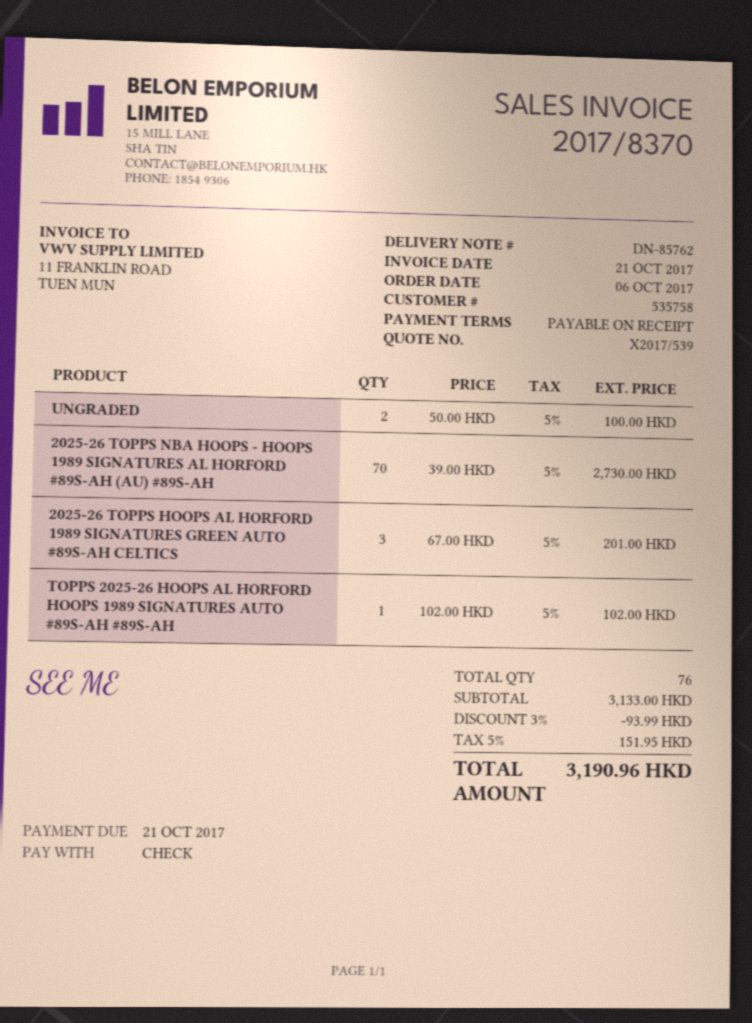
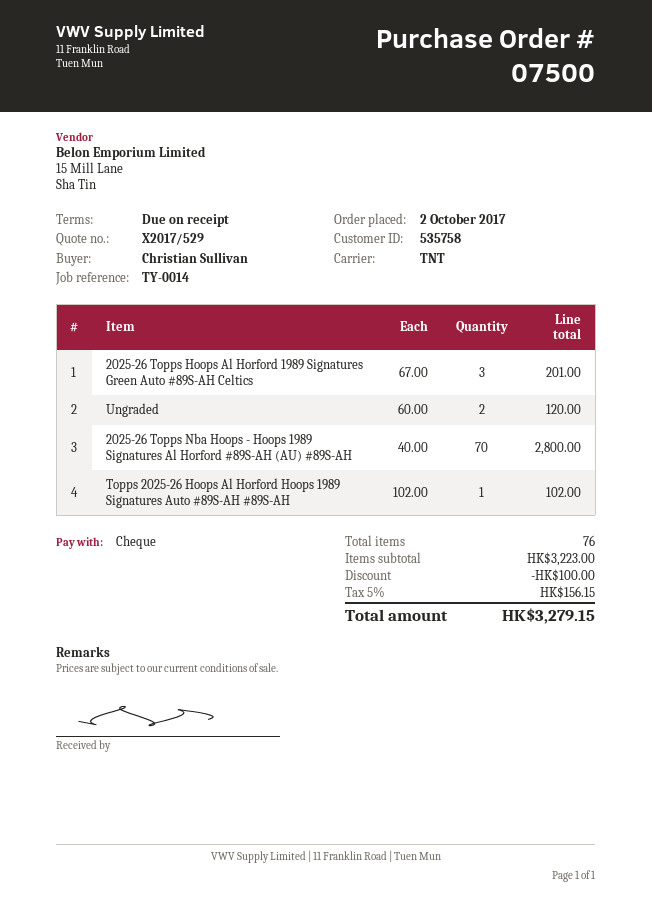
quote number: X2017/539 -> X2017/529
order date: 2017-10-06 -> 2017-10-02
UNGRADED: 2 x 50.00 = 100.00 -> 2 x 60.00 = 120.00
2025-26 TOPPS NBA HOOPS - HOOPS 1989 SIGNATURES AL HORFORD #89S-AH (AU) #89S-AH: 70 x 39.00 = 2730.00 -> 70 x 40.00 = 2800.00
subtotal: 3133.00 -> 3223.00
discount: 93.99 -> 100.00
tax: 5% = 151.95 -> 5% = 156.15
total: 3190.96 -> 3279.15

